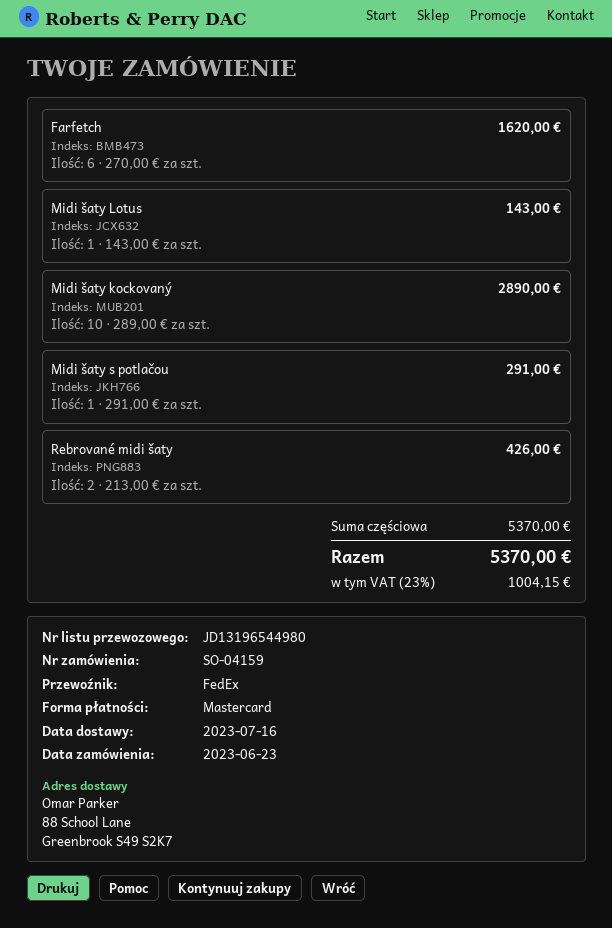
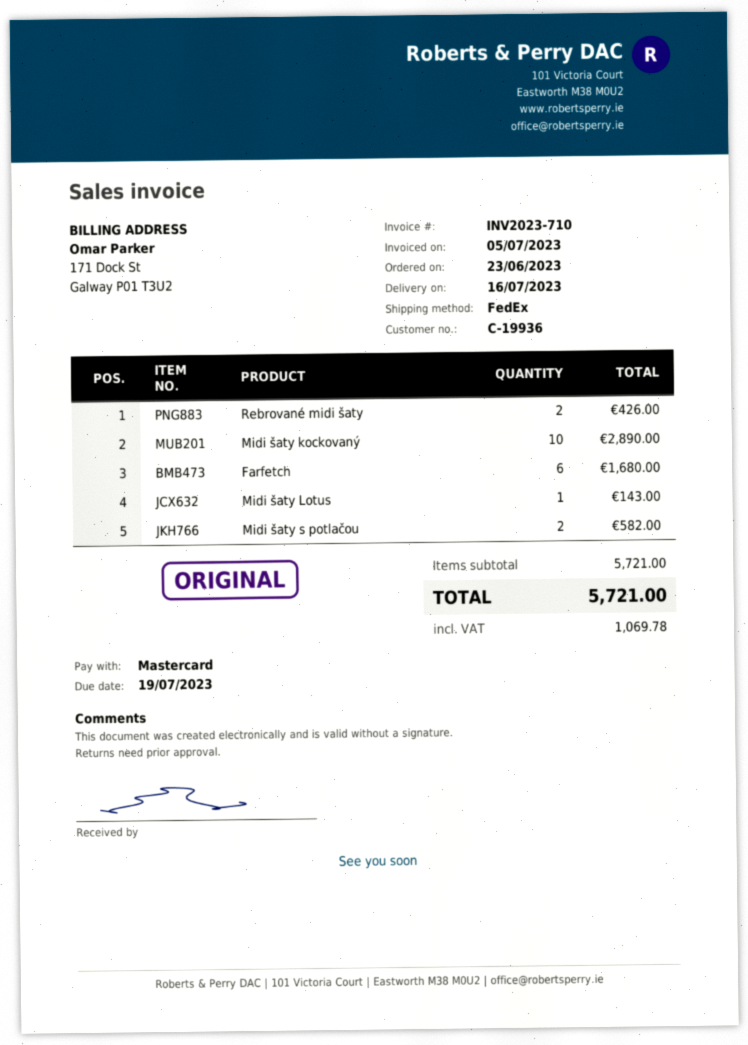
Farfetch: 6 for 1620.00 -> 6 for 1680.00
Midi šaty s potlačou: 1 for 291.00 -> 2 for 582.00
subtotal: 5370.00 -> 5721.00
tax: 1004.15 -> 1069.78
total: 5370.00 -> 5721.00

